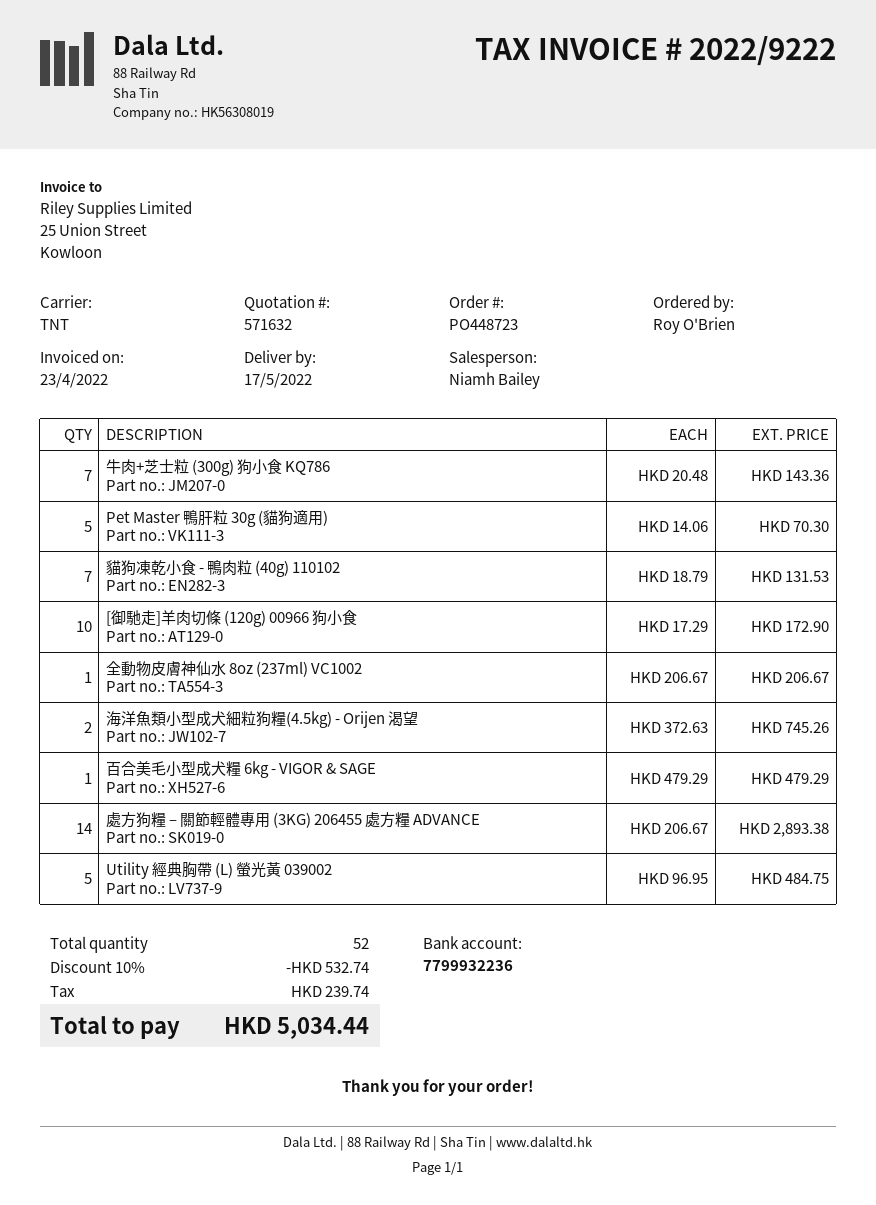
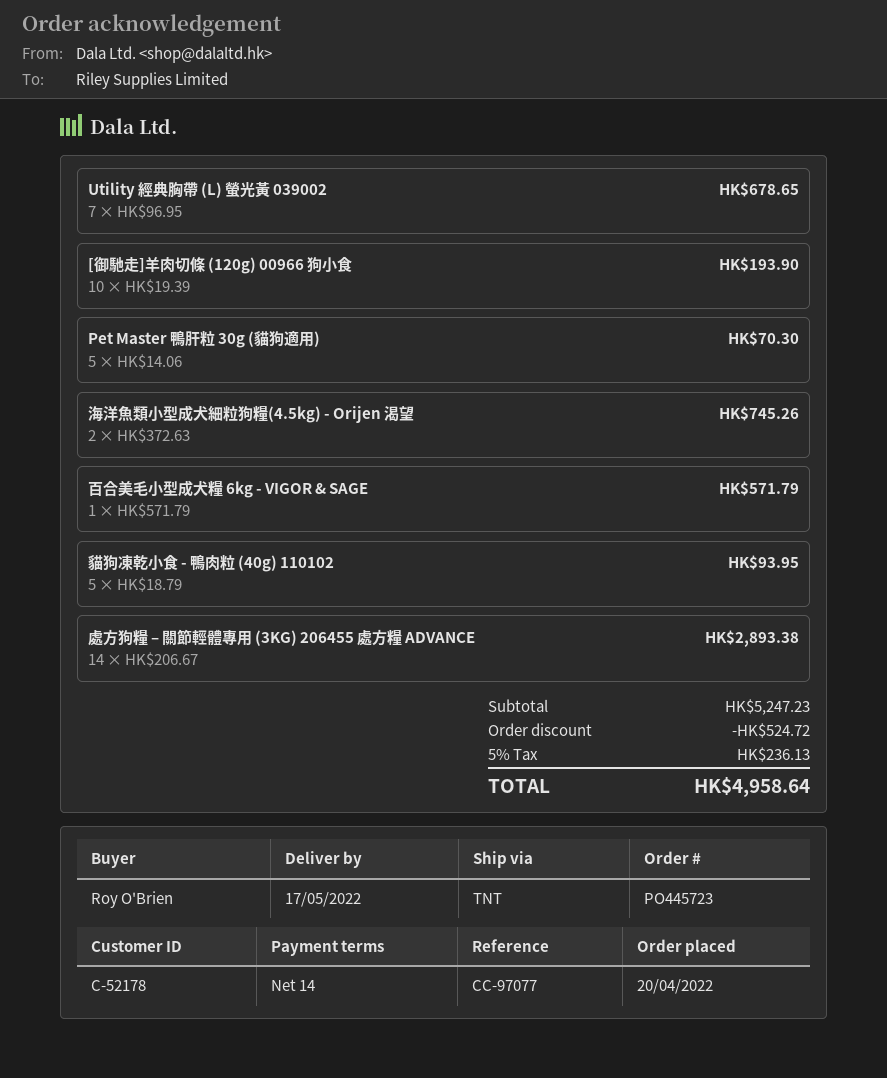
order number: PO448723 -> PO445723
牛肉+芝士粒 (300g) 狗小食 KQ786: 7 x 20.48 = 143.36 -> none
貓狗凍乾小食 - 鴨肉粒 (40g) 110102: 7 x 18.79 = 131.53 -> 5 x 18.79 = 93.95
[御馳走]羊肉切條 (120g) 00966 狗小食: 10 x 17.29 = 172.90 -> 10 x 19.39 = 193.90
全動物皮膚神仙水 8oz (237ml) VC1002: 1 x 206.67 = 206.67 -> none
百合美毛小型成犬糧 6kg - VIGOR & SAGE: 1 x 479.29 = 479.29 -> 1 x 571.79 = 571.79
Utility 經典胸帶 (L) 螢光黃 039002: 5 x 96.95 = 484.75 -> 7 x 96.95 = 678.65
discount: 532.74 -> 524.72
tax: 239.74 -> 236.13
total: 5034.44 -> 4958.64

